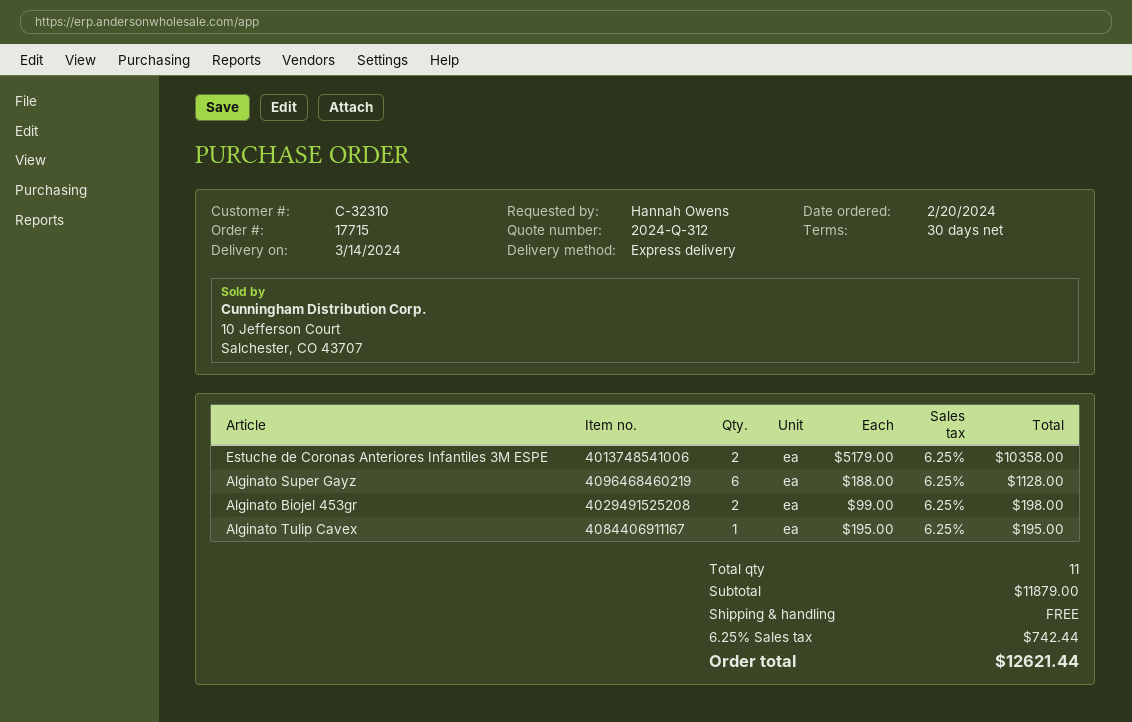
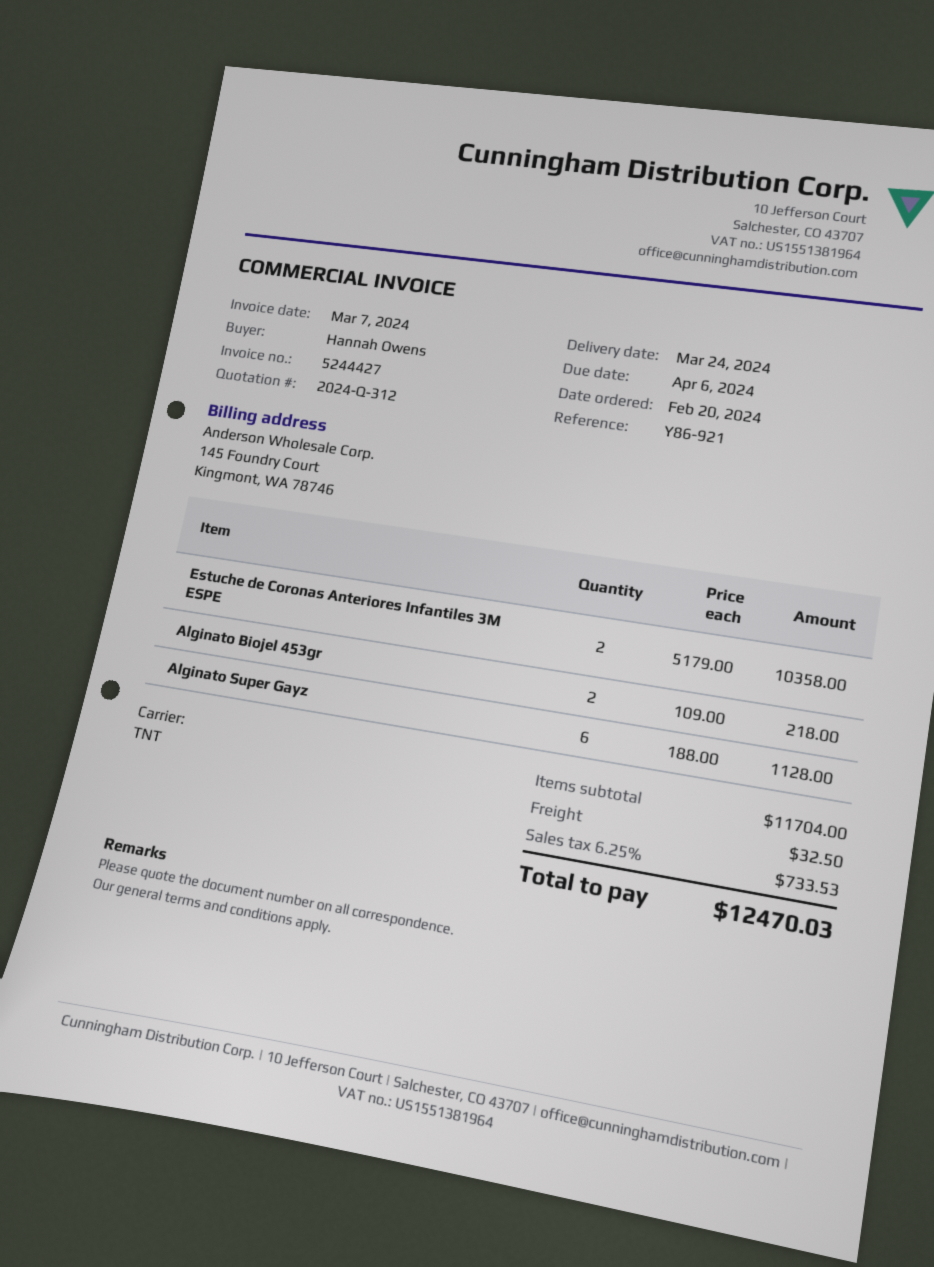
delivery date: 2024-03-14 -> 2024-03-24
shipping method: express -> TNT
Alginato Biojel 453gr: 2 x 99.00 = 198.00 -> 2 x 109.00 = 218.00
Alginato Tulip Cavex: 1 x 195.00 = 195.00 -> none
subtotal: 11879.00 -> 11704.00
shipping: 0.00 -> 32.50
tax: 6.25% = 742.44 -> 6.25% = 733.53
total: 12621.44 -> 12470.03

